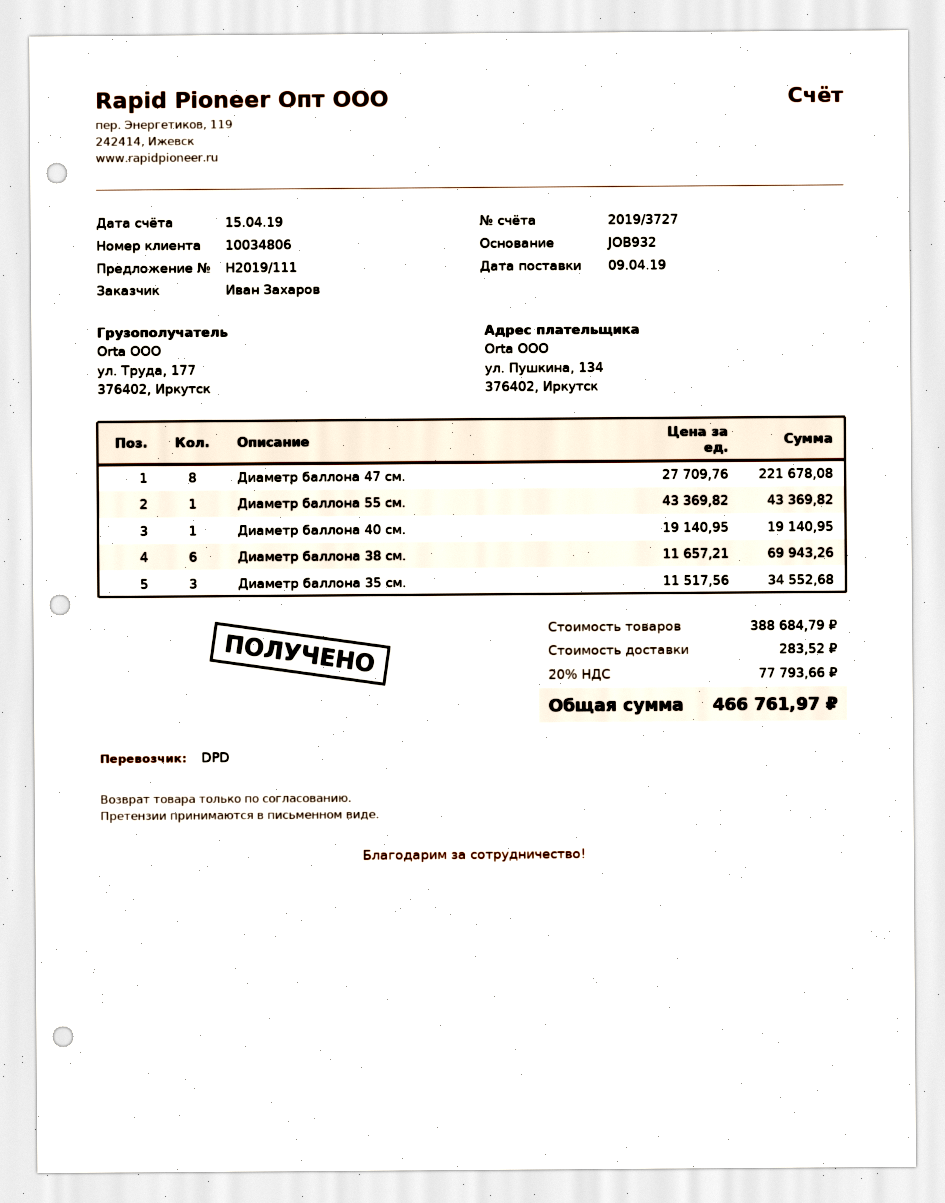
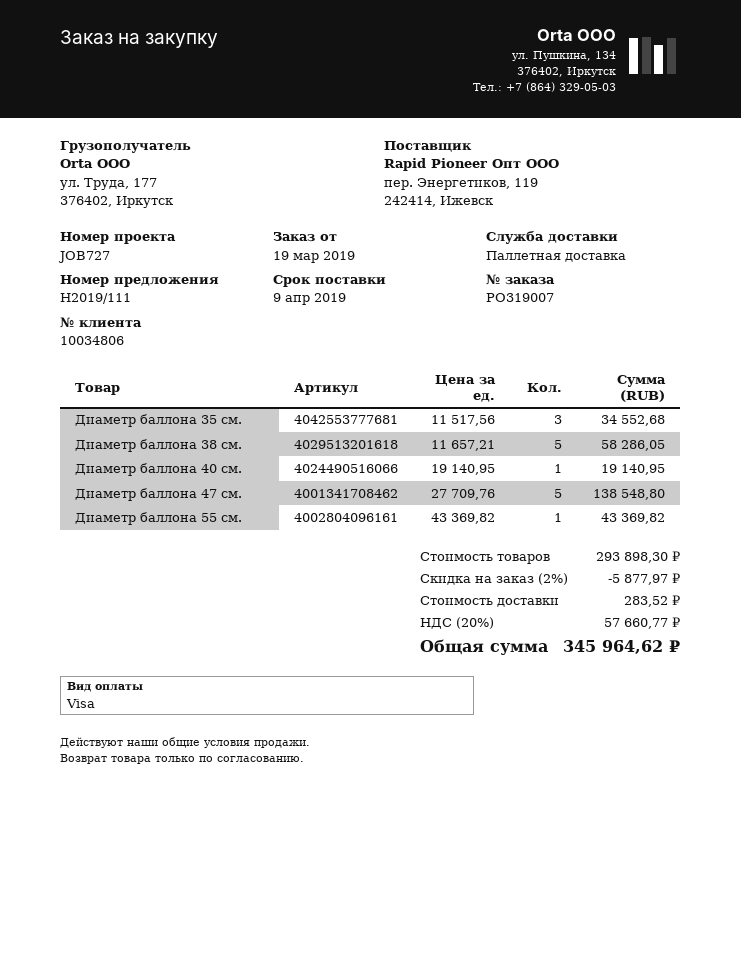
reference: JOB932 -> JOB727
shipping method: DPD -> pallet freight
Диаметр баллона 47 см.: 8 x 27709.76 = 221678.08 -> 5 x 27709.76 = 138548.80
Диаметр баллона 38 см.: 6 x 11657.21 = 69943.26 -> 5 x 11657.21 = 58286.05
subtotal: 388684.79 -> 293898.30
discount: none -> 2% = 5877.97
tax: 20% = 77793.66 -> 20% = 57660.77
total: 466761.97 -> 345964.62

